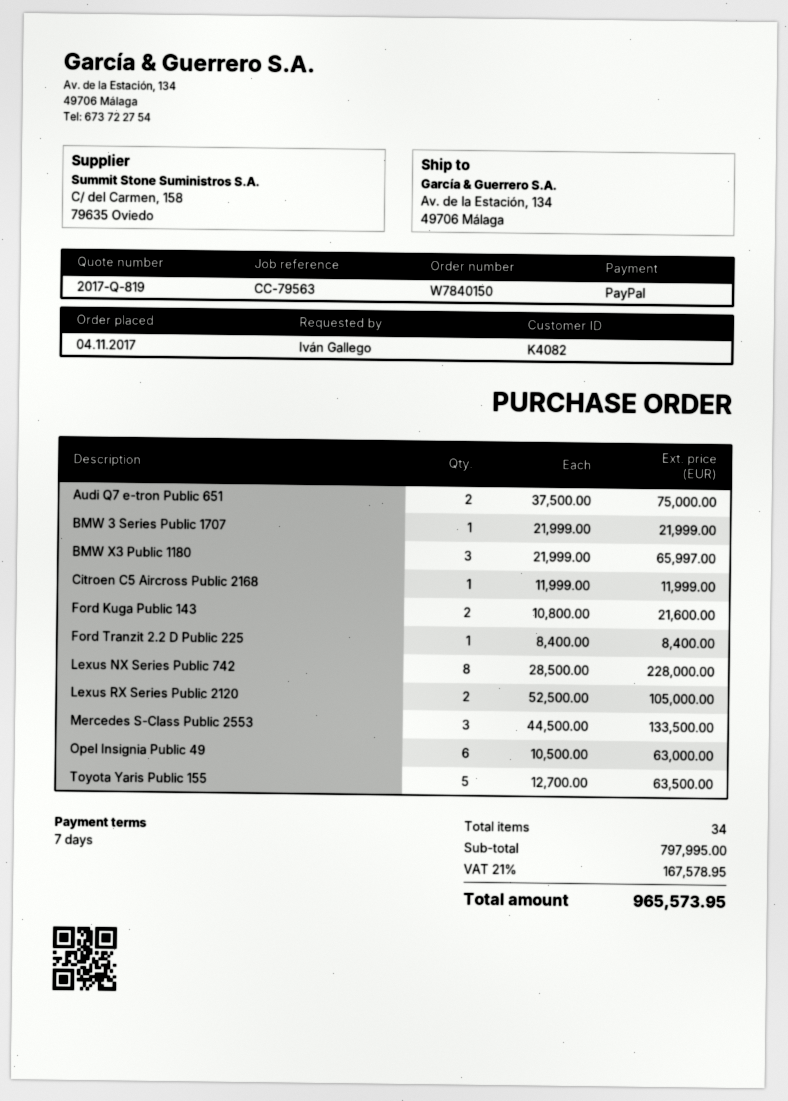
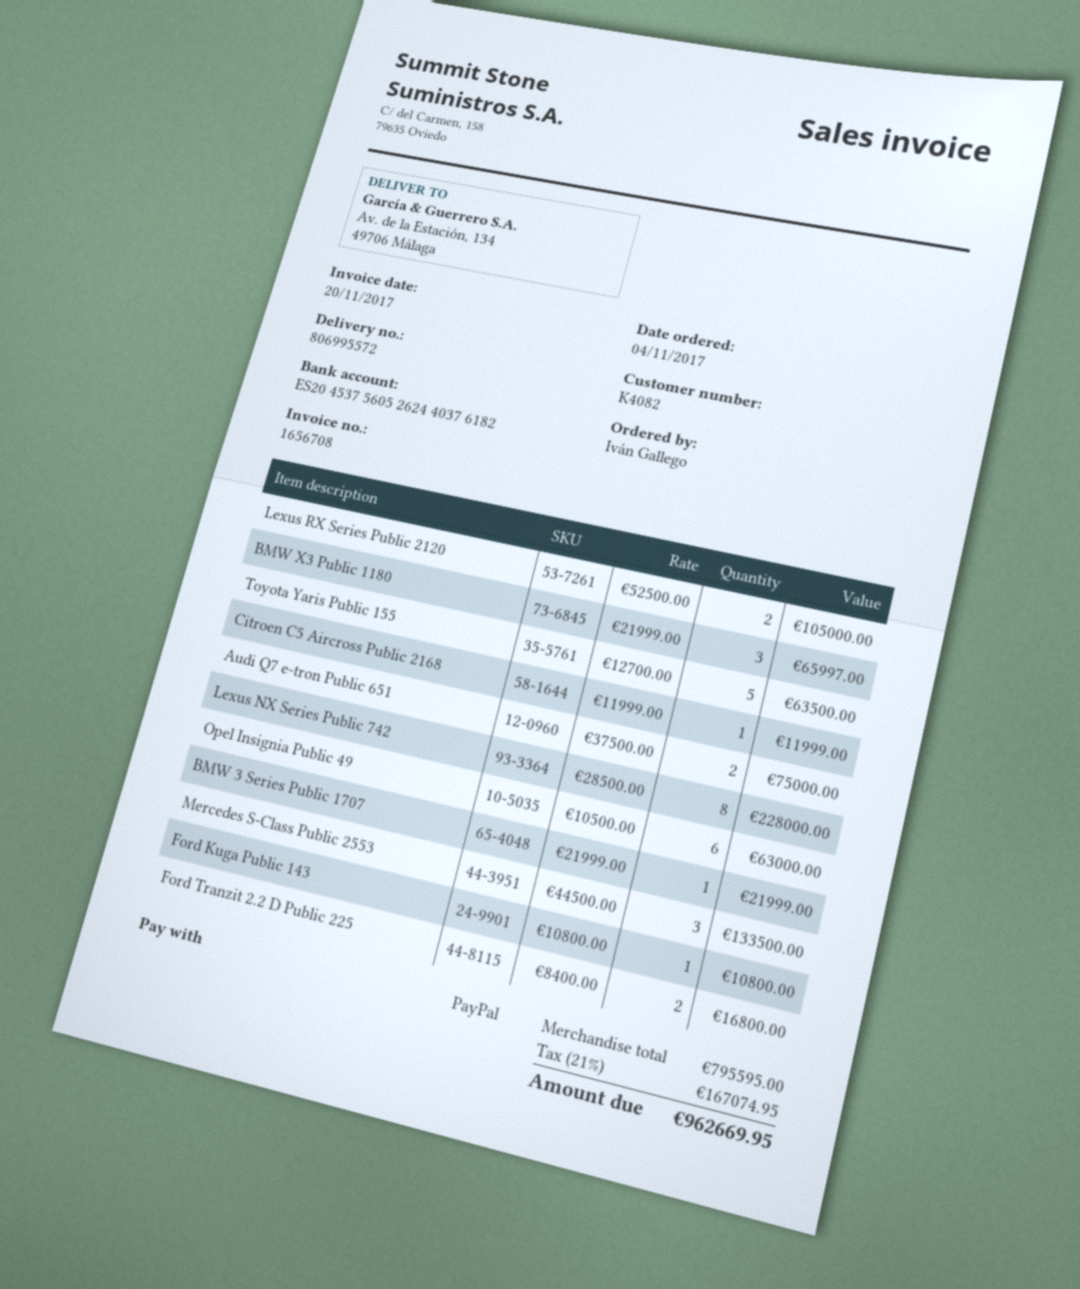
Ford Kuga Public 143: 2 x 10800.00 = 21600.00 -> 1 x 10800.00 = 10800.00
Ford Tranzit 2.2 D Public 225: 1 x 8400.00 = 8400.00 -> 2 x 8400.00 = 16800.00
subtotal: 797995.00 -> 795595.00
tax: 21% = 167578.95 -> 21% = 167074.95
total: 965573.95 -> 962669.95

